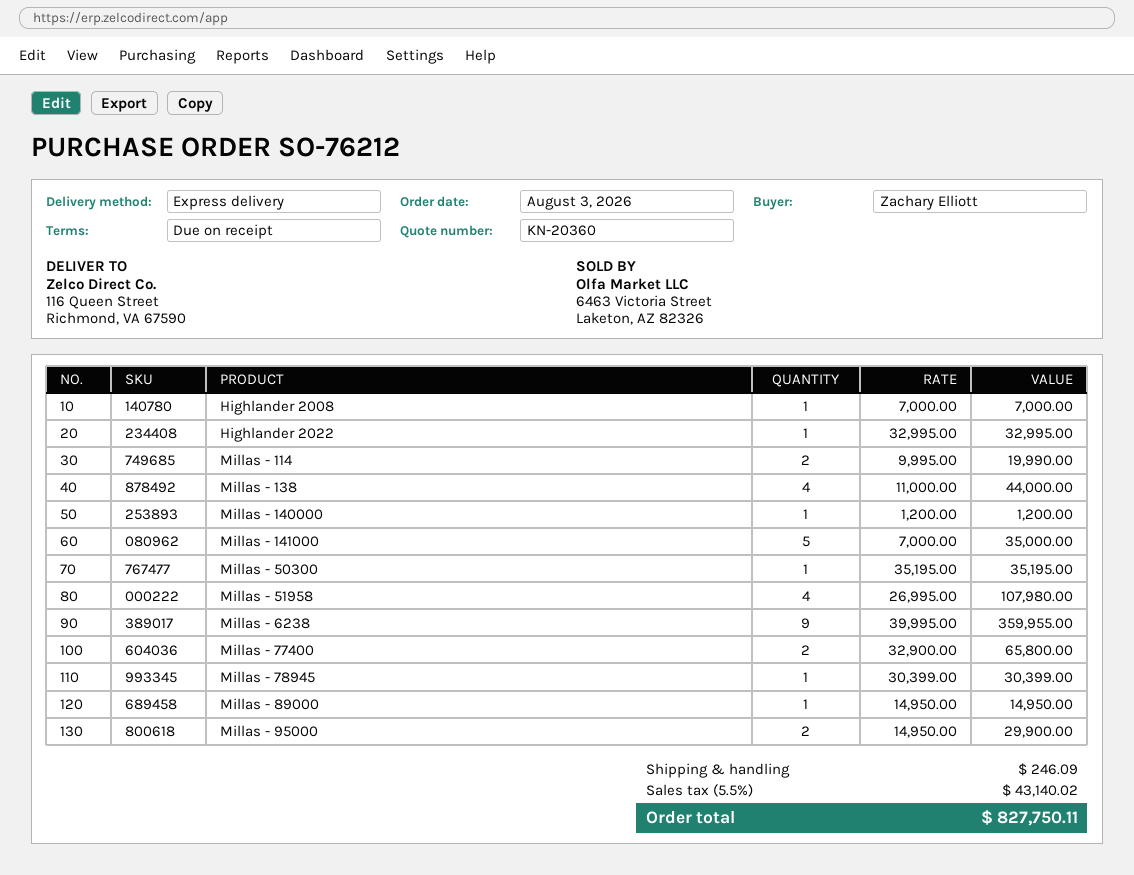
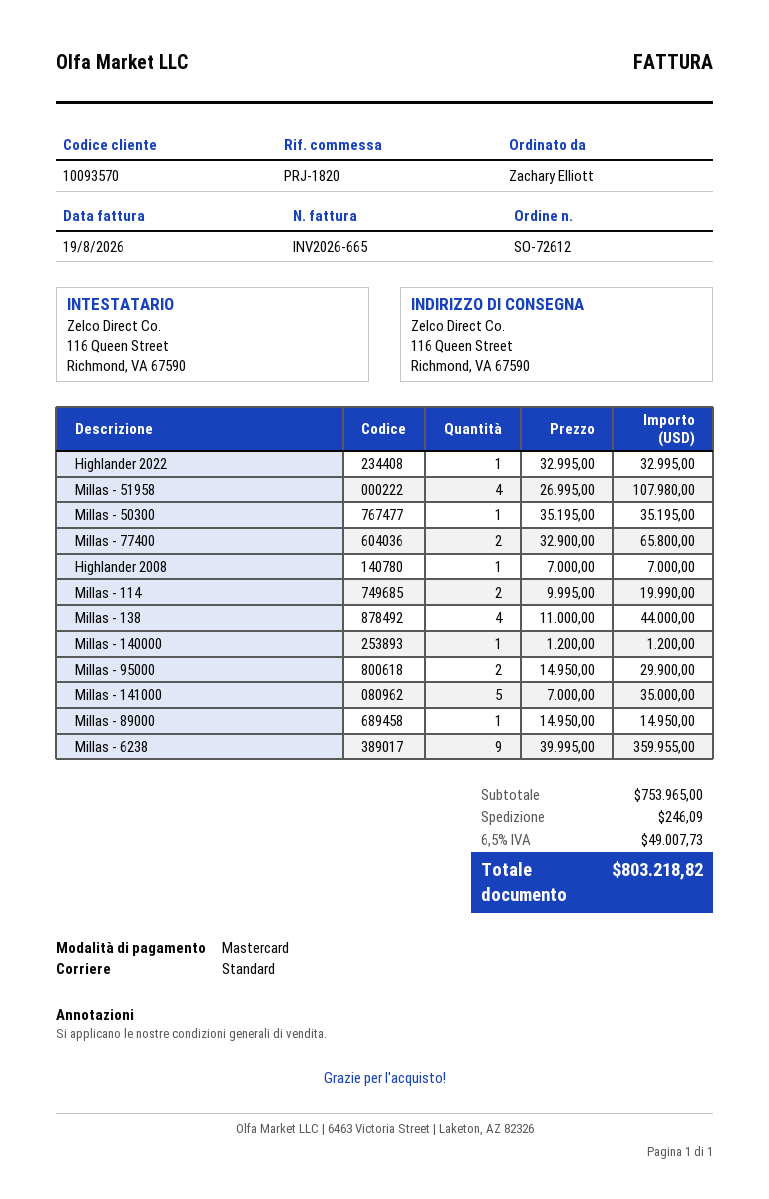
order number: SO-76212 -> SO-72612
shipping method: express -> standard
Millas - 78945: 1 x 30399.00 = 30399.00 -> none
tax: 5.5% = 43140.02 -> 6.5% = 49007.73
total: 827750.11 -> 803218.82

